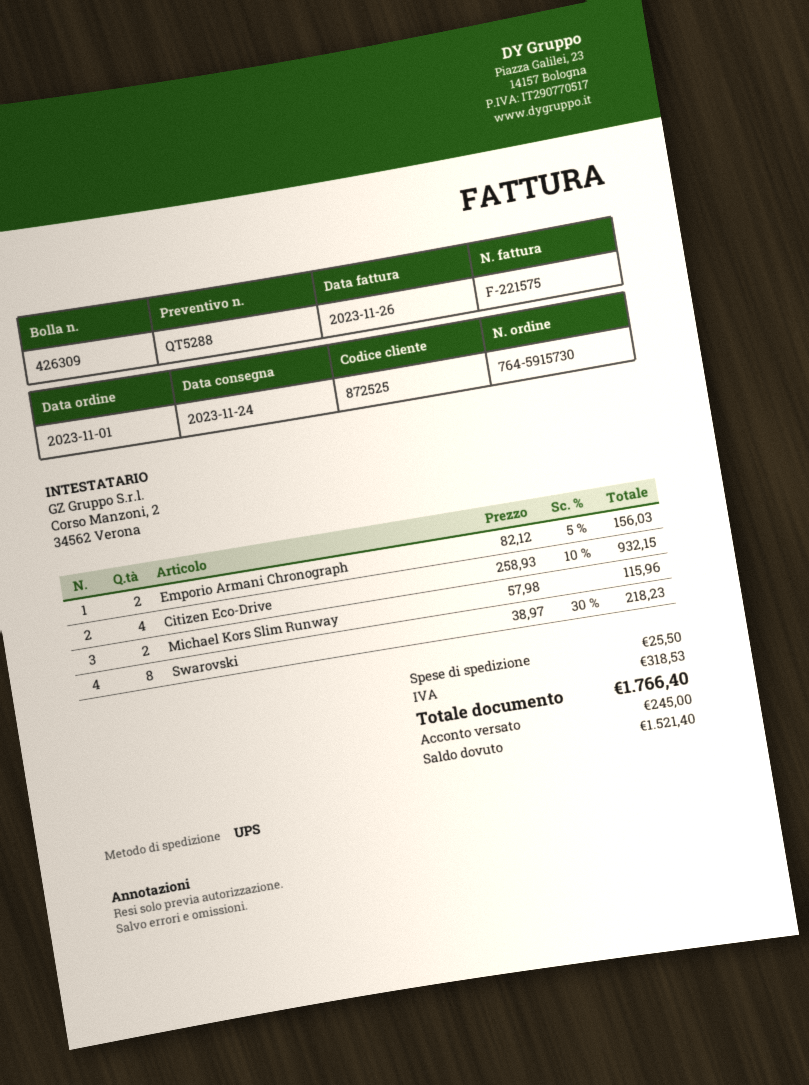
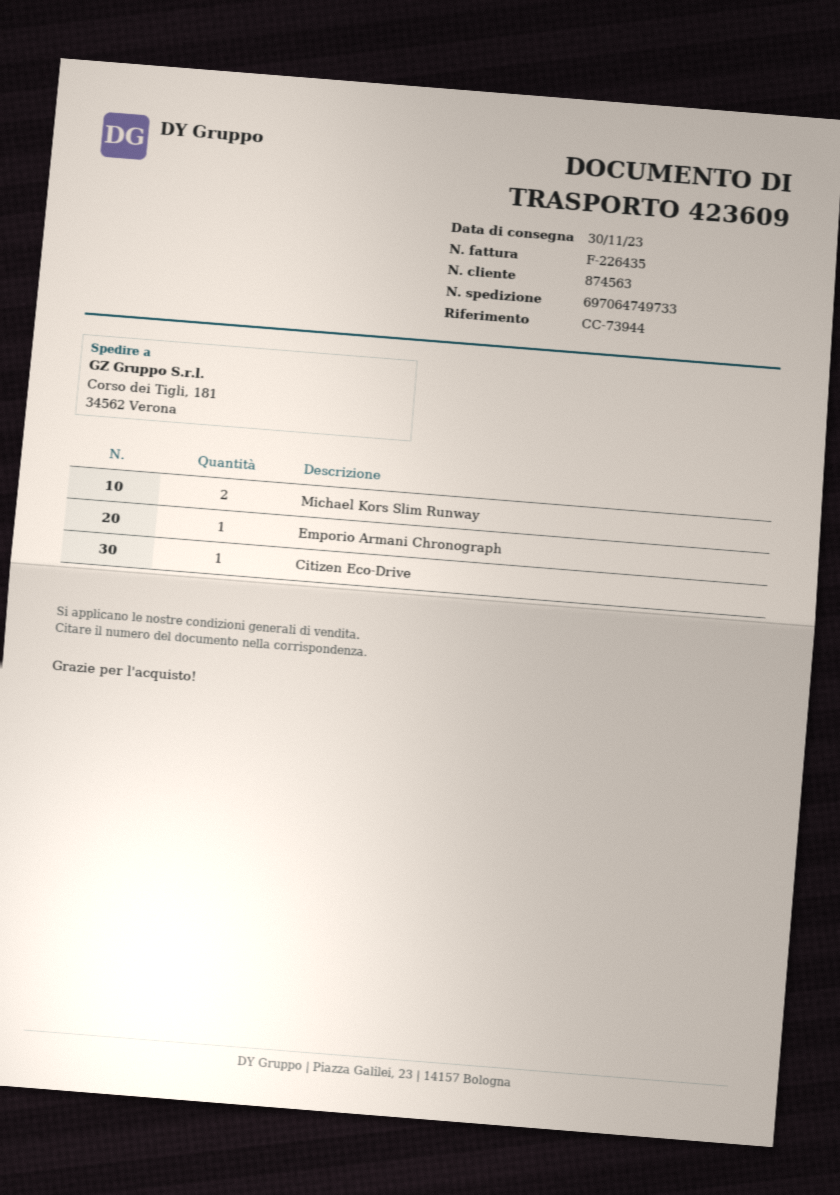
delivery note number: 426309 -> 423609
delivery date: 2023-11-24 -> 2023-11-30
invoice number: F-221575 -> F-226435
customer number: 872525 -> 874563
Emporio Armani Chronograph: 2 -> 1
Citizen Eco-Drive: 4 -> 1
Swarovski: 8 -> none

